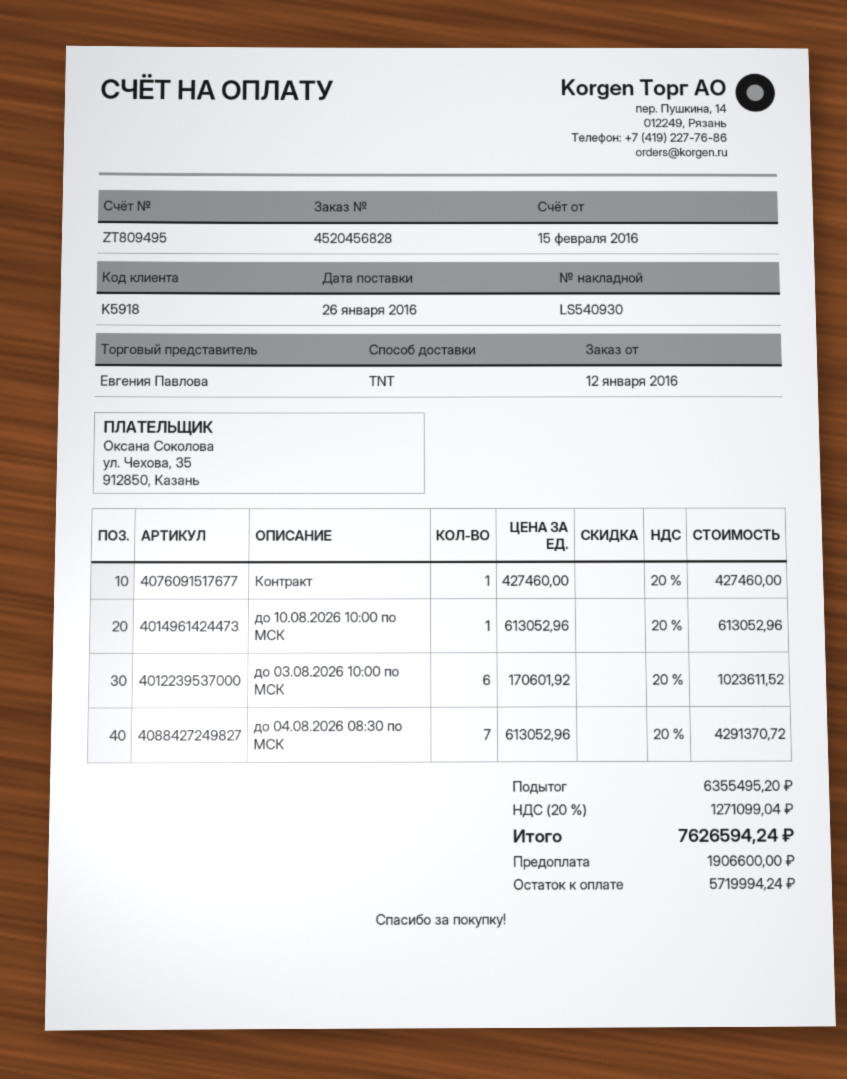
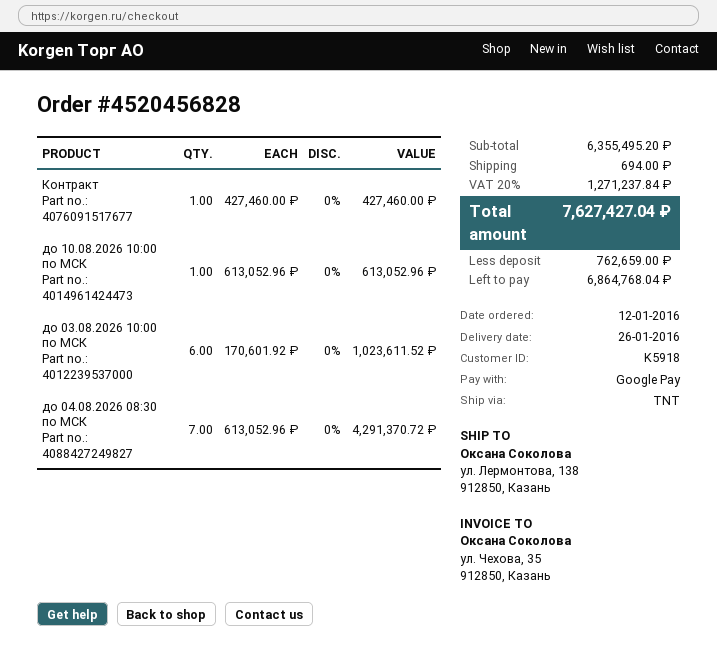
shipping: none -> 694.00
tax: 20% = 1271099.04 -> 20% = 1271237.84
total: 7626594.24 -> 7627427.04
deposit: 1906600.00 -> 762659.00
balance: 5719994.24 -> 6864768.04

